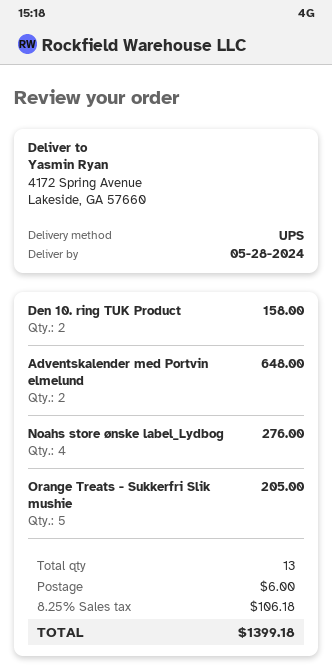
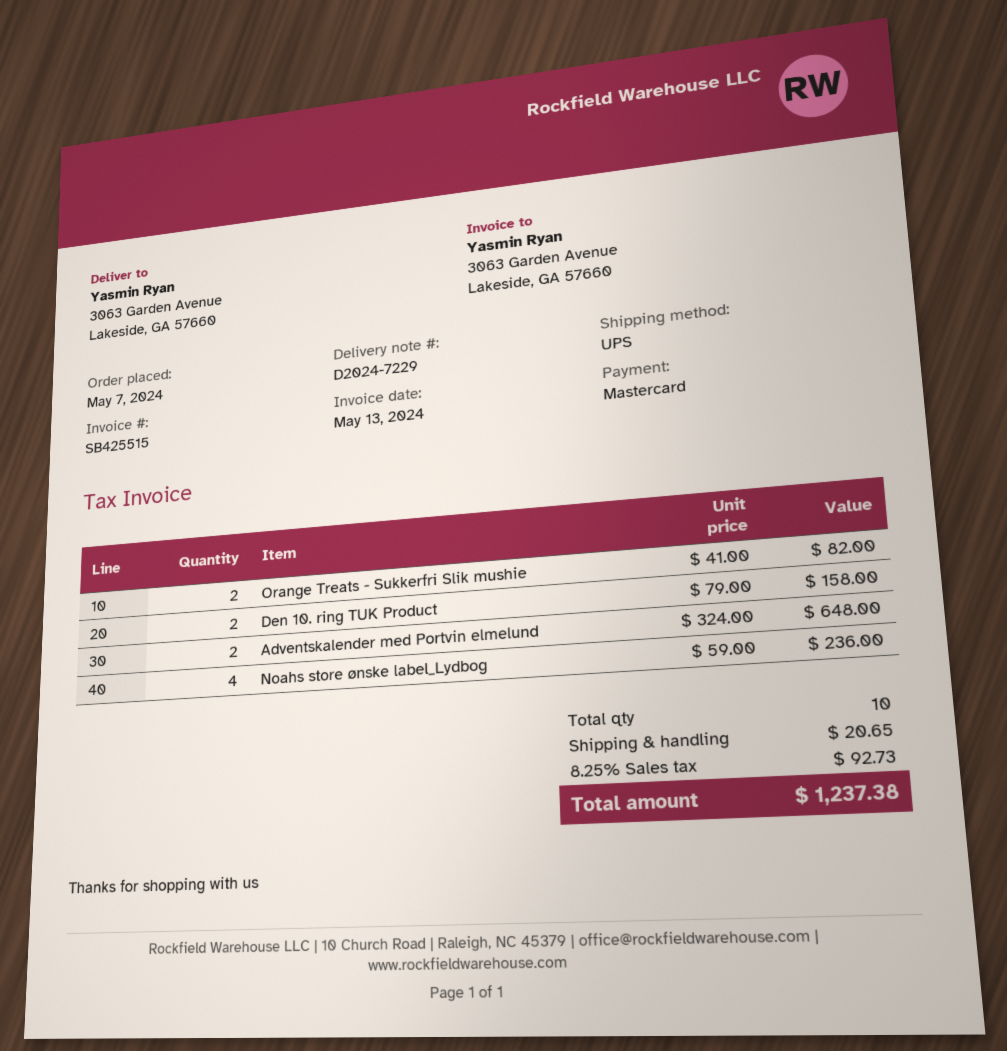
ship to: 4172 Spring Avenue, Lakeside, GA 57660 -> 3063 Garden Avenue, Lakeside, GA 57660
Noahs store ønske label_Lydbog: 4 for 276.00 -> 4 for 236.00
Orange Treats - Sukkerfri Slik mushie: 5 for 205.00 -> 2 for 82.00
total quantity: 13 -> 10
shipping: 6.00 -> 20.65
tax: 8.25% = 106.18 -> 8.25% = 92.73
total: 1399.18 -> 1237.38

